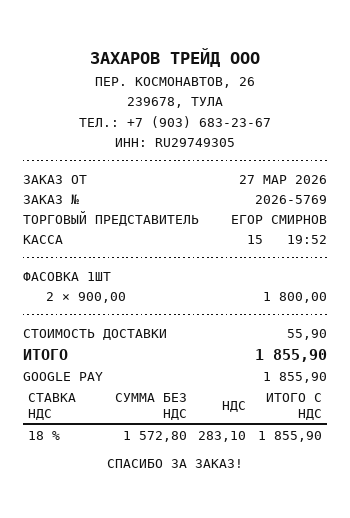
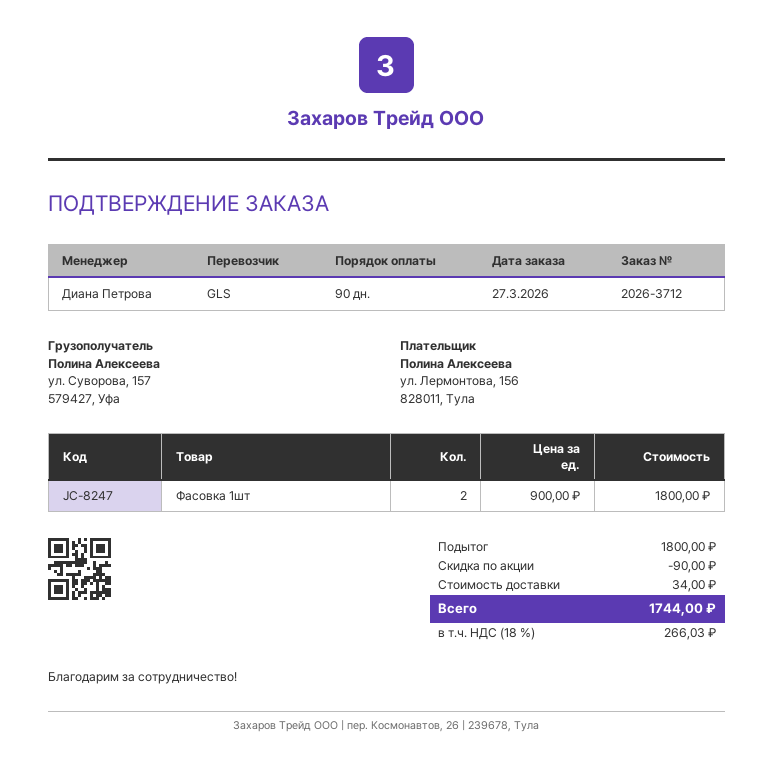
order number: 2026-5769 -> 2026-3712
sales rep: ЕГОР СМИРНОВ -> Диана Петрова
discount: none -> 90.00
shipping: 55.90 -> 34.00
tax: 18% = 283.10 -> 18% = 266.03
total: 1855.90 -> 1744.00

